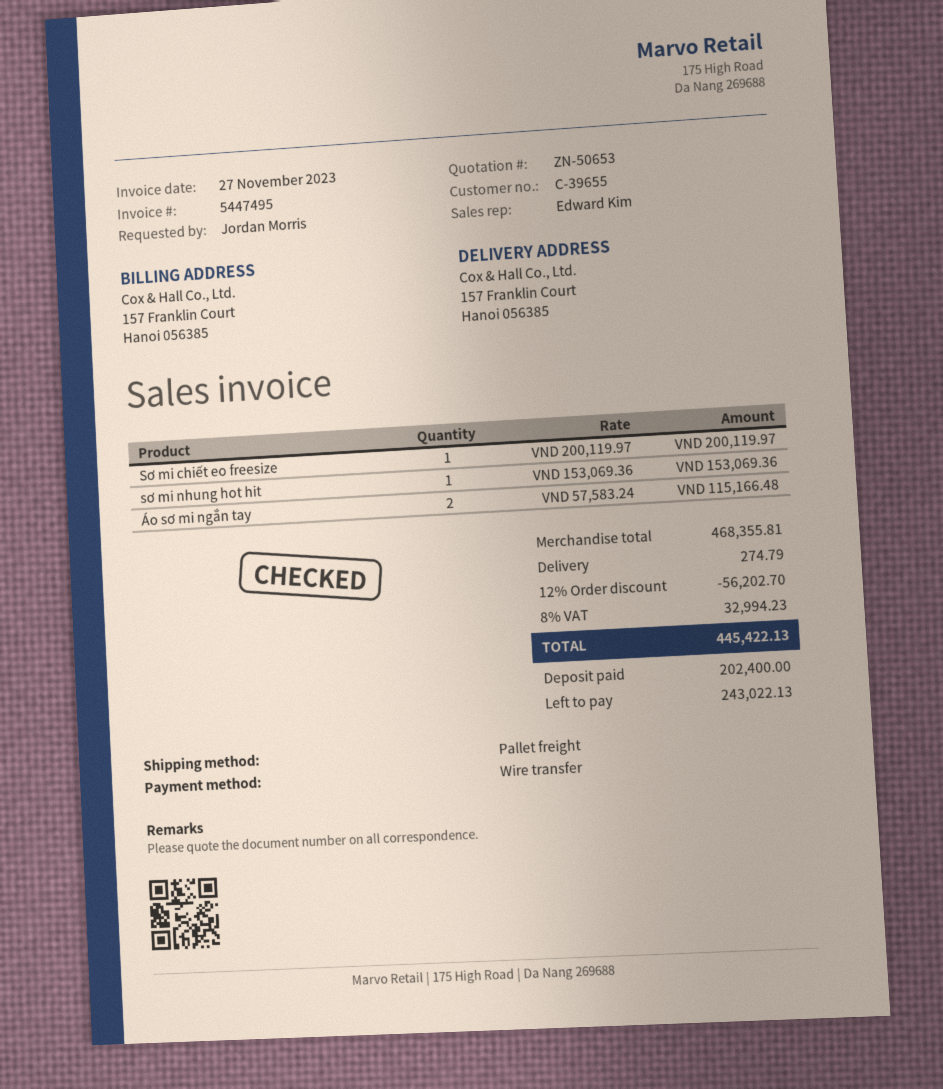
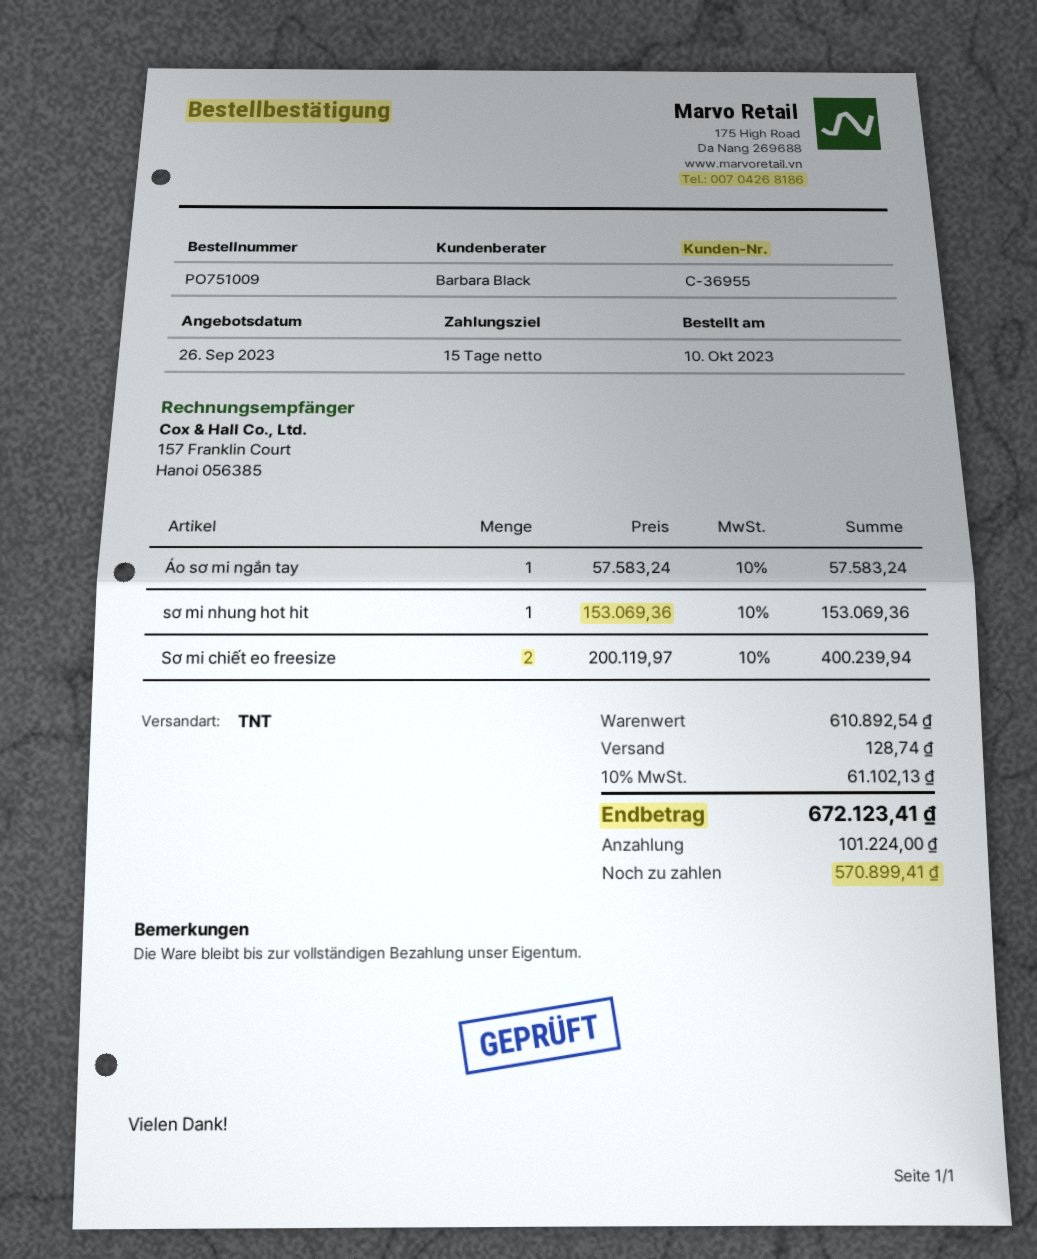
customer number: C-39655 -> C-36955
sales rep: Edward Kim -> Barbara Black
shipping method: pallet freight -> TNT
Sơ mi chiết eo freesize: 1 x 200119.97 = 200119.97 -> 2 x 200119.97 = 400239.94
Áo sơ mi ngắn tay: 2 x 57583.24 = 115166.48 -> 1 x 57583.24 = 57583.24
subtotal: 468355.81 -> 610892.54
discount: 12% = 56202.70 -> none
shipping: 274.79 -> 128.74
tax: 8% = 32994.23 -> 10% = 61102.13
total: 445422.13 -> 672123.41
deposit: 202400.00 -> 101224.00
balance: 243022.13 -> 570899.41

